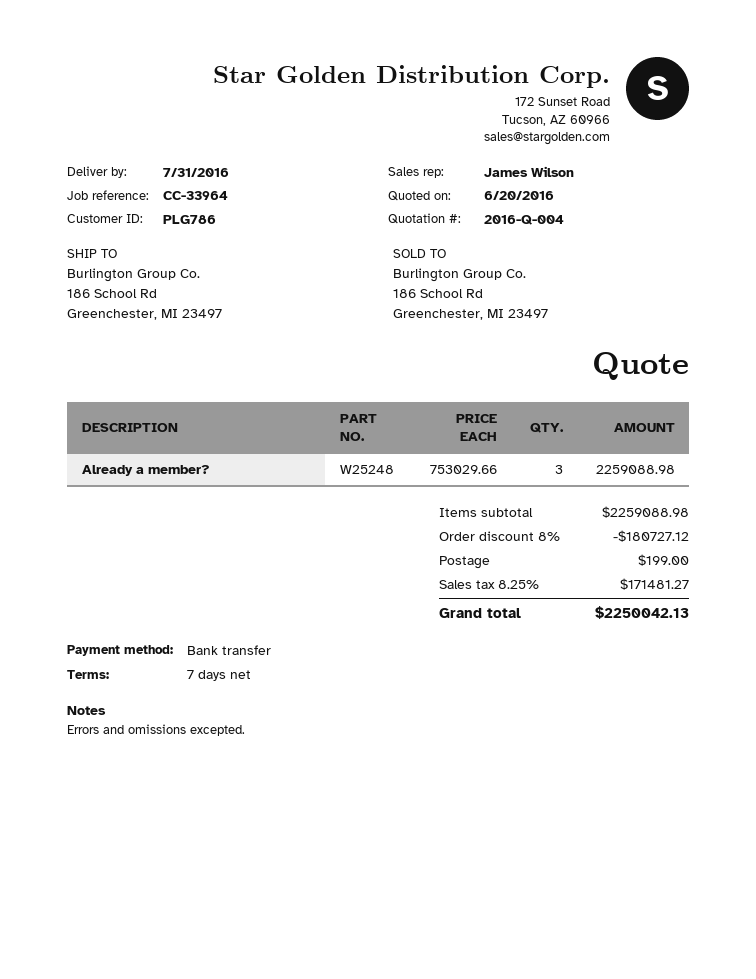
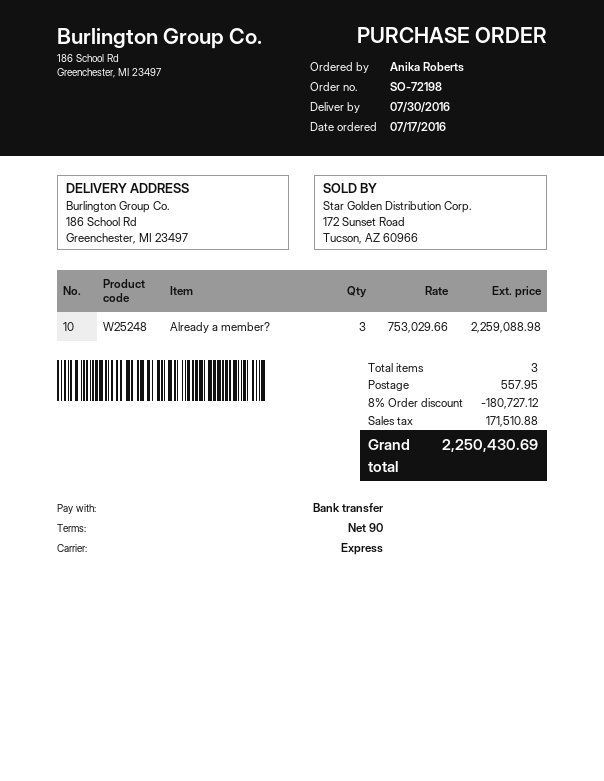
delivery date: 2016-07-31 -> 2016-07-30
payment terms: 7 days -> 90 days
shipping: 199.00 -> 557.95
tax: 171481.27 -> 171510.88
total: 2250042.13 -> 2250430.69

